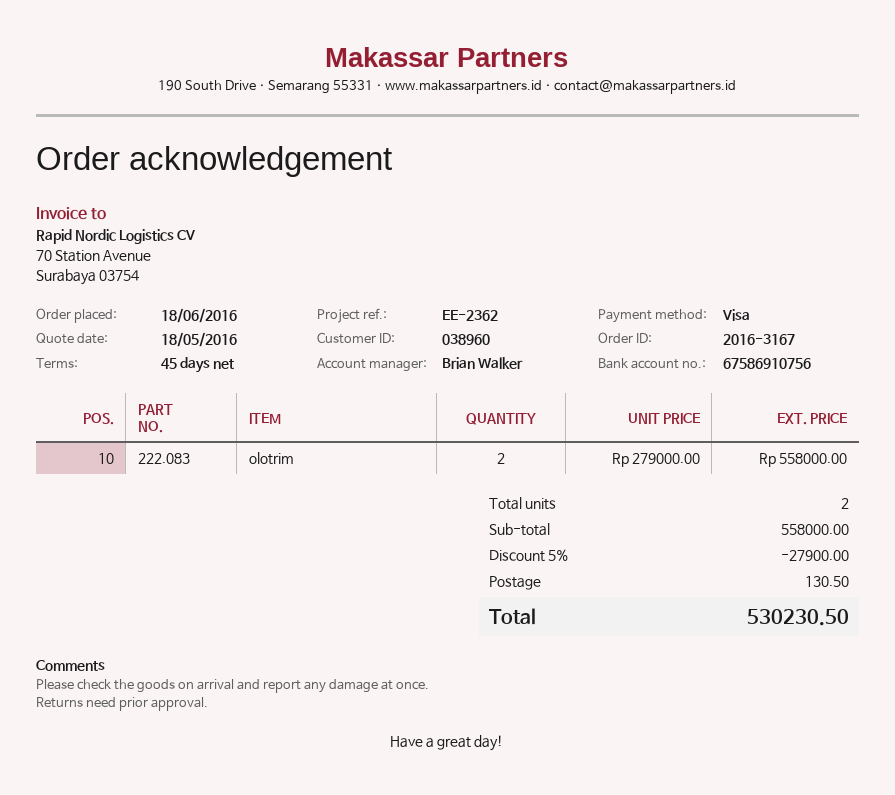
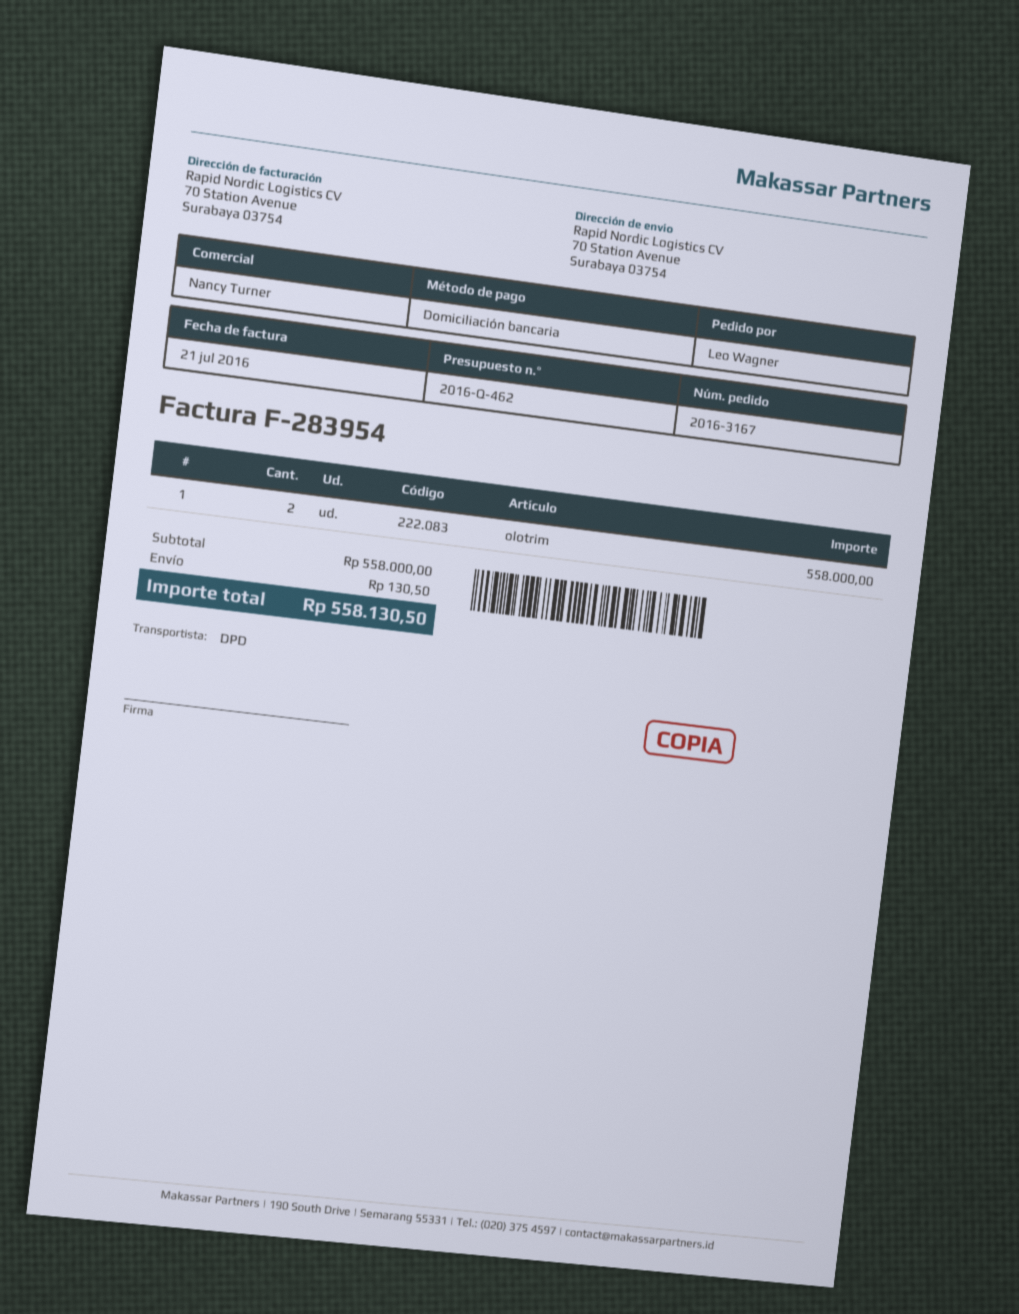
sales rep: Brian Walker -> Nancy Turner
payment method: Visa -> direct debit
discount: 5% = 27900.00 -> none
total: 530230.50 -> 558130.50

